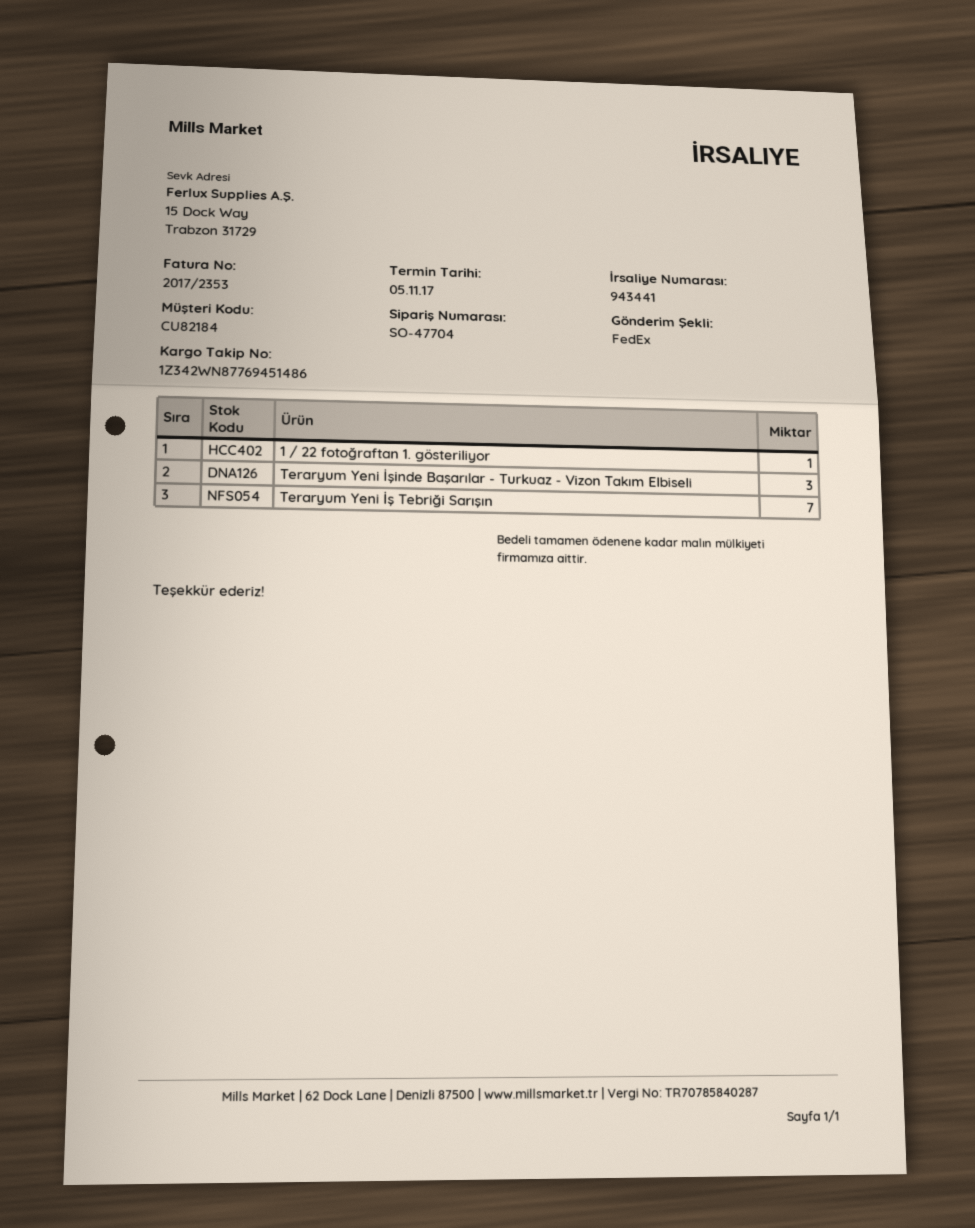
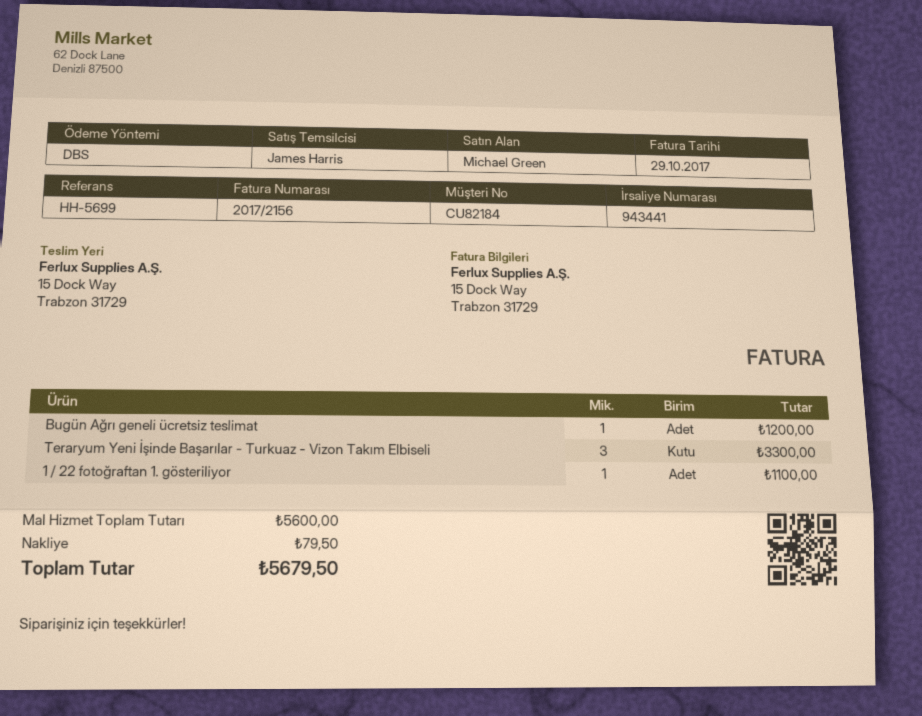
invoice number: 2017/2353 -> 2017/2156
Teraryum Yeni İş Tebriği Sarışın: 7 -> none
Bugün Ağrı geneli ücretsiz teslimat: none -> 1

